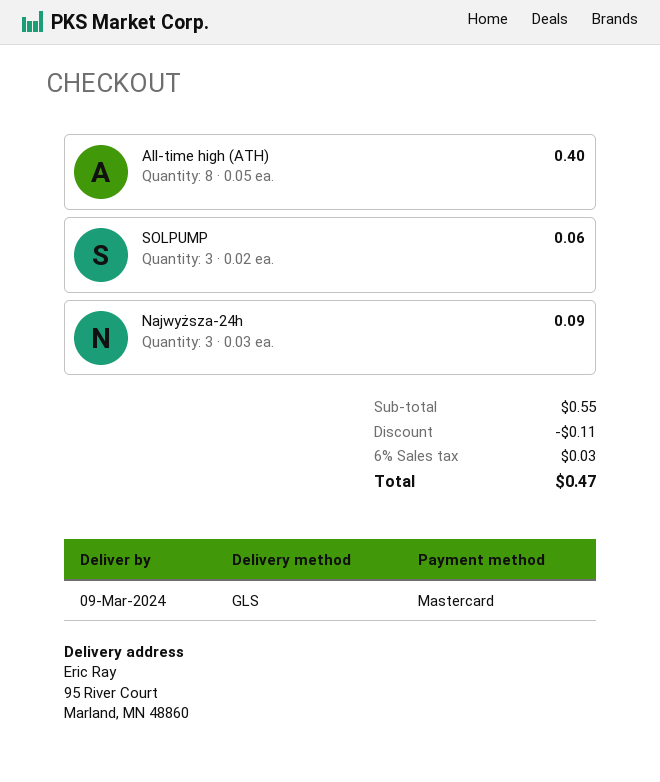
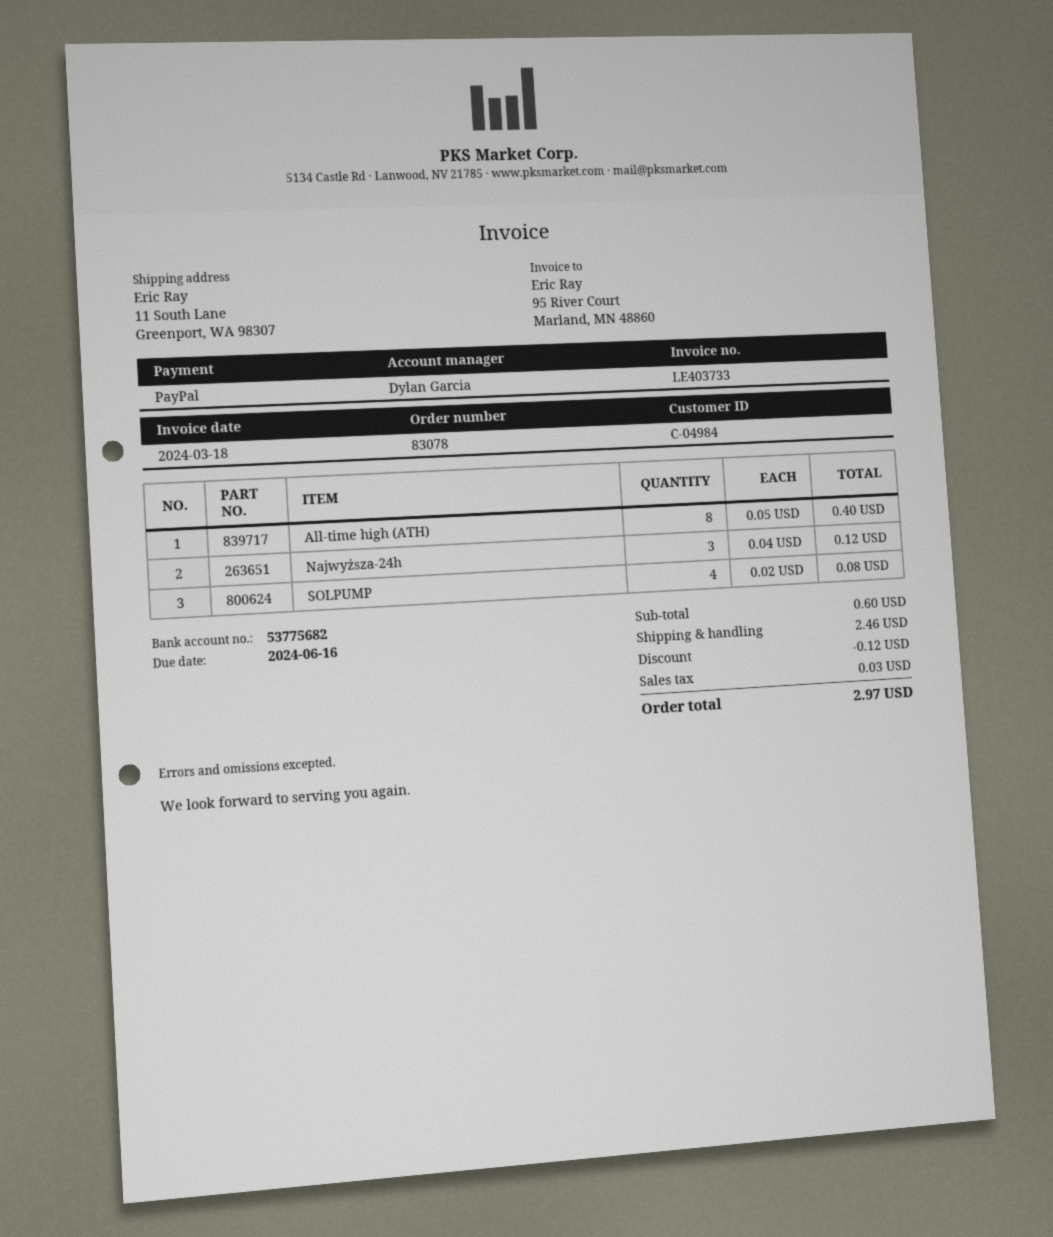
payment method: Mastercard -> PayPal
ship to: 95 River Court, Marland, MN 48860 -> 11 South Lane, Greenport, WA 98307
SOLPUMP: 3 x 0.02 = 0.06 -> 4 x 0.02 = 0.08
Najwyższa-24h: 3 x 0.03 = 0.09 -> 3 x 0.04 = 0.12
subtotal: 0.55 -> 0.60
discount: 0.11 -> 0.12
shipping: none -> 2.46
total: 0.47 -> 2.97

